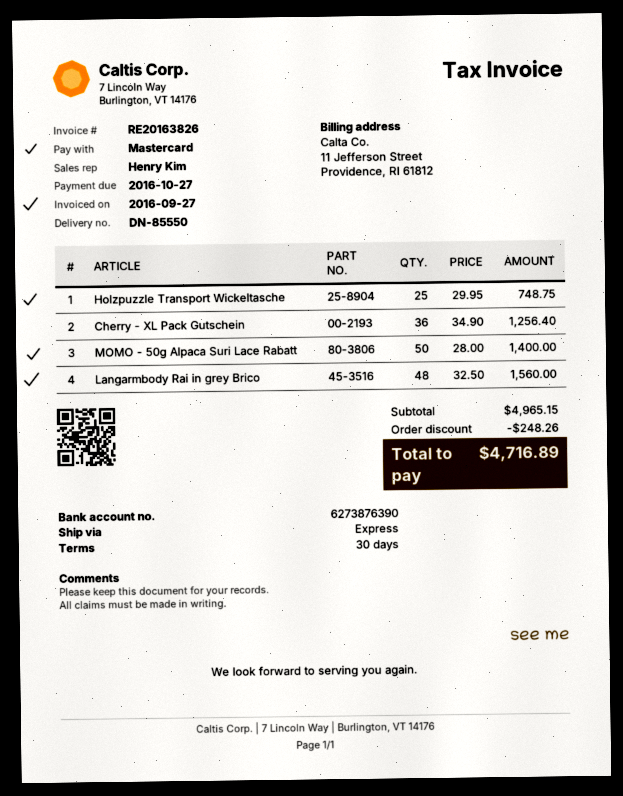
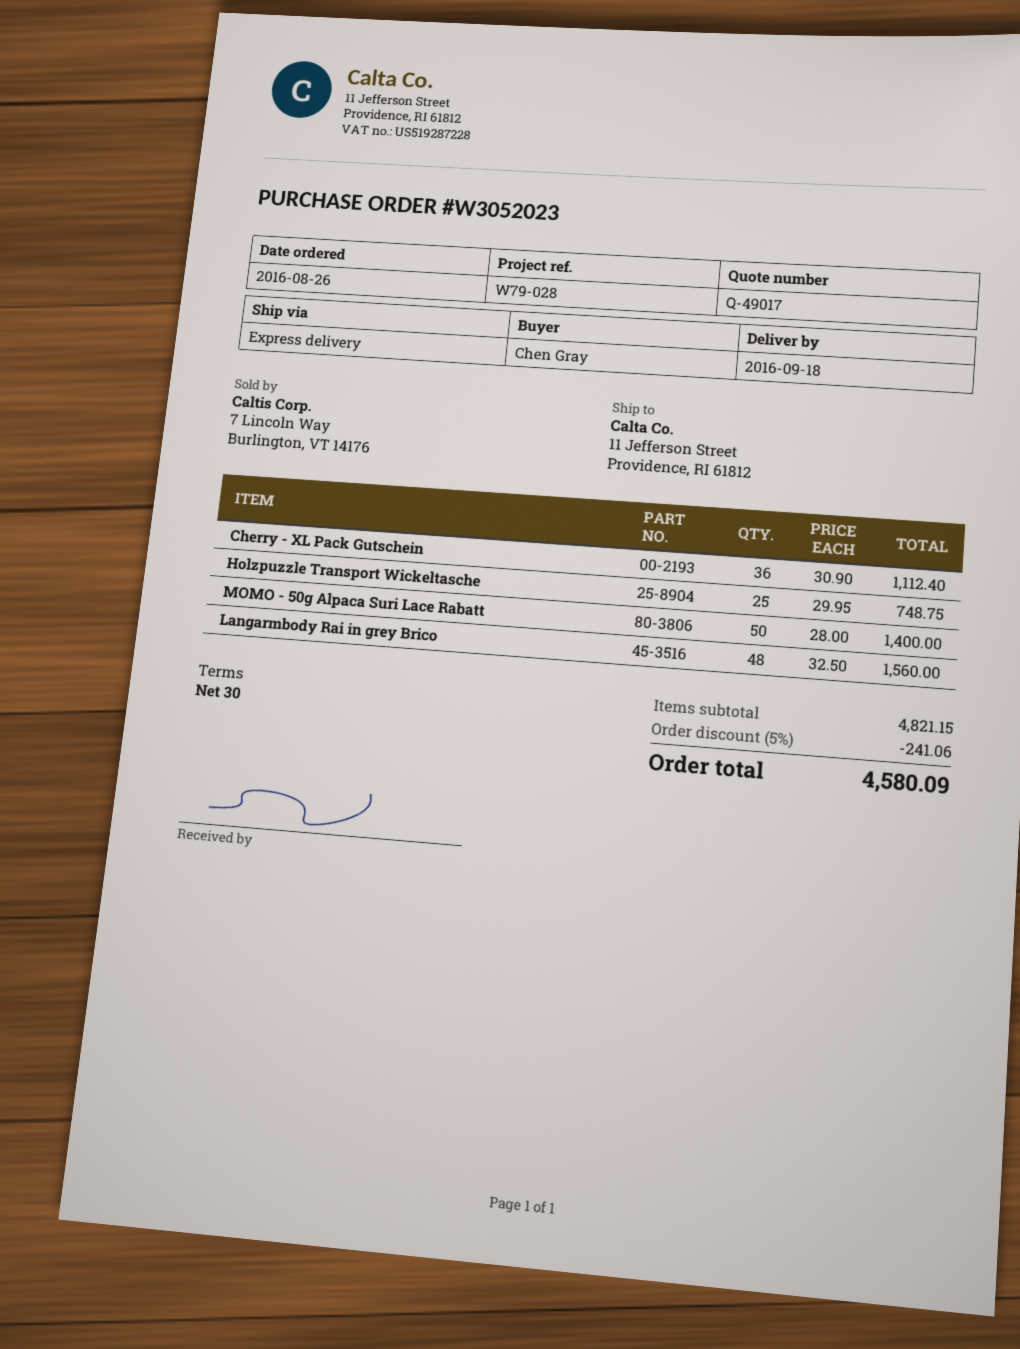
Cherry - XL Pack Gutschein: 36 x 34.90 = 1256.40 -> 36 x 30.90 = 1112.40
subtotal: 4965.15 -> 4821.15
discount: 248.26 -> 241.06
total: 4716.89 -> 4580.09

